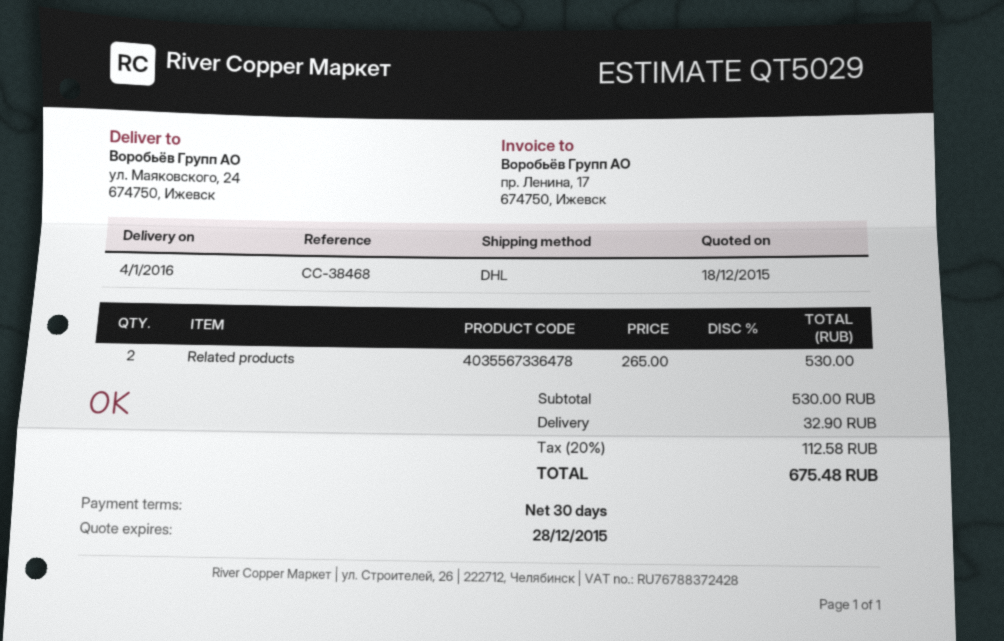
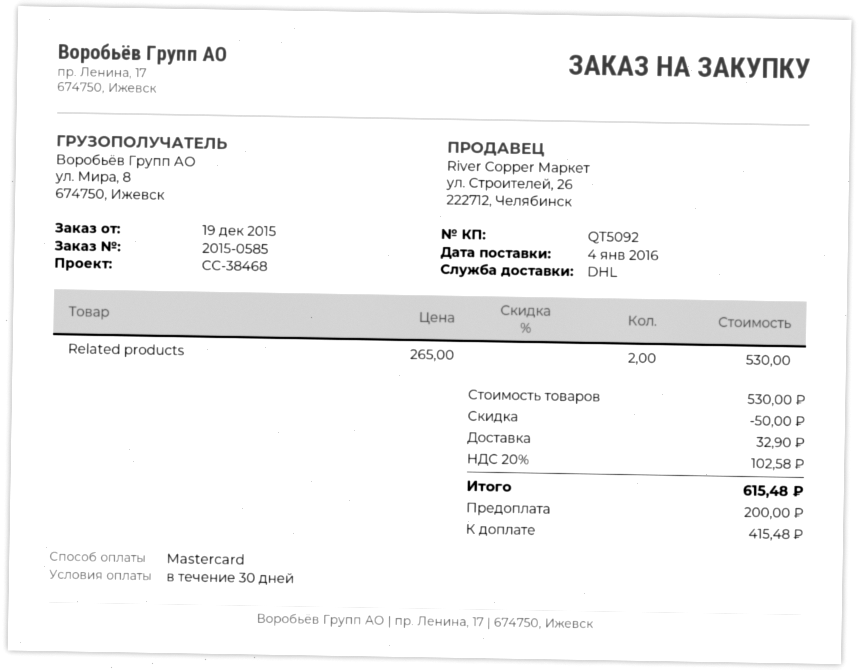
quote number: QT5029 -> QT5092
ship to: ул. Маяковского, 24, 674750, Ижевск -> ул. Мира, 8, 674750, Ижевск
discount: none -> 50.00
tax: 20% = 112.58 -> 20% = 102.58
total: 675.48 -> 615.48

